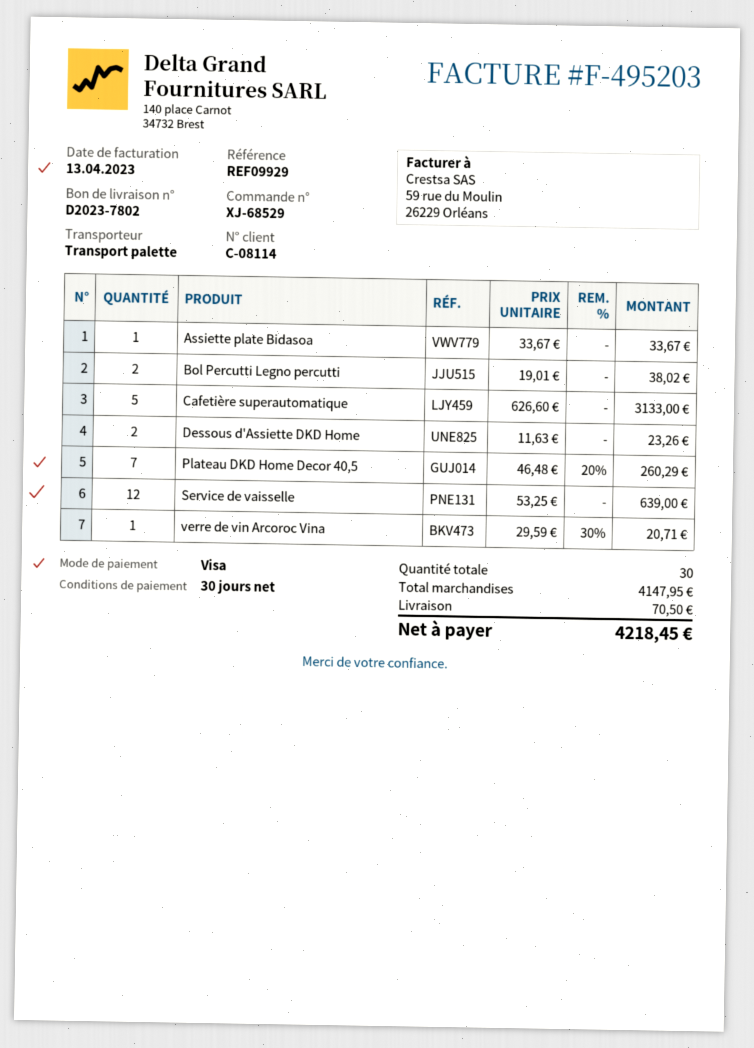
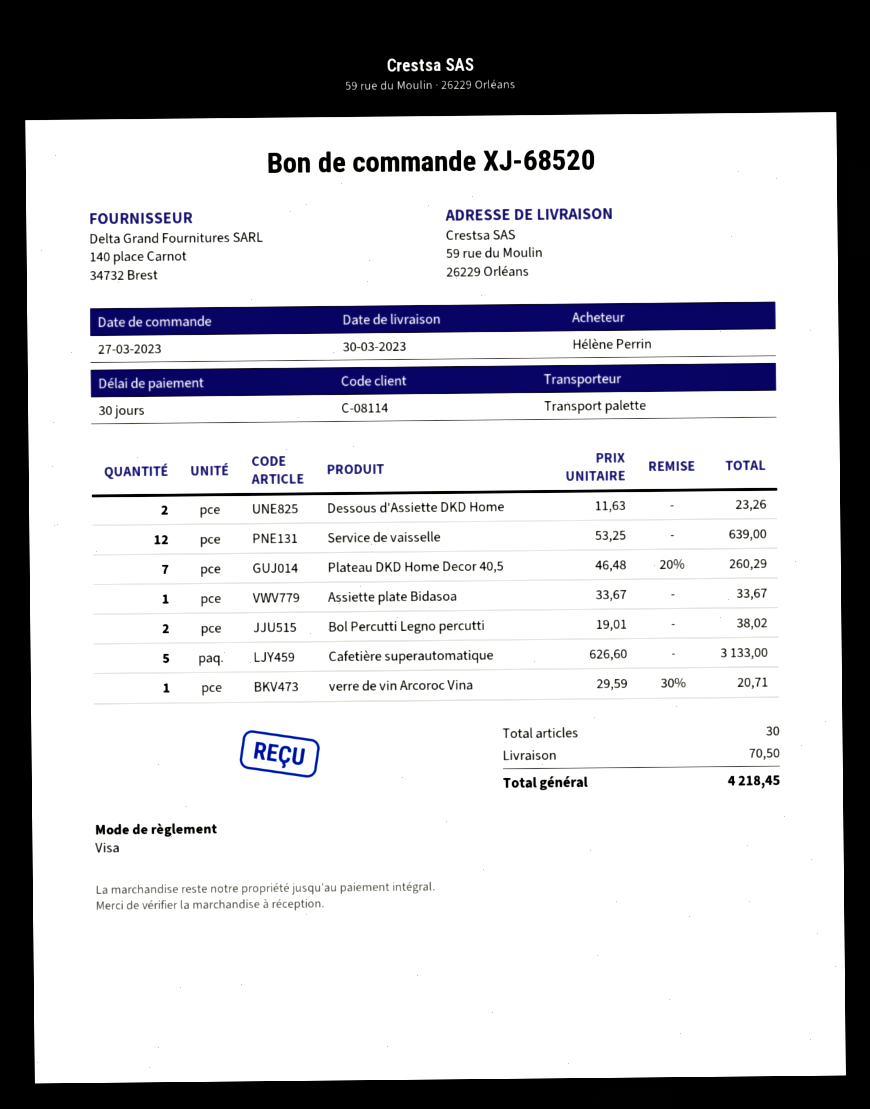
order number: XJ-68529 -> XJ-68520

